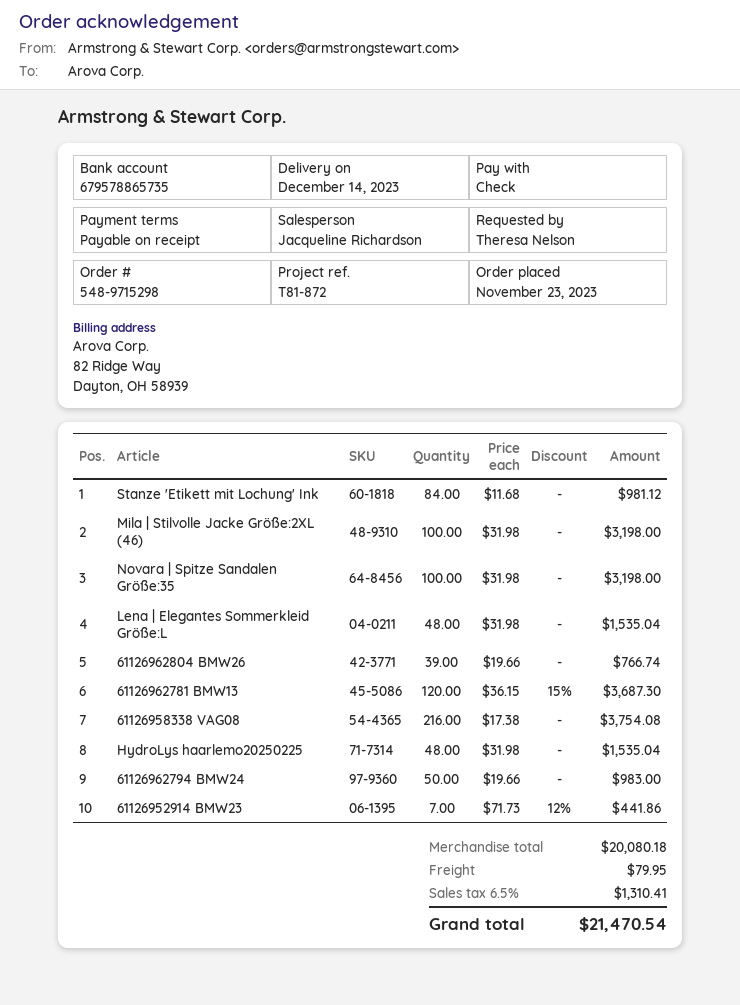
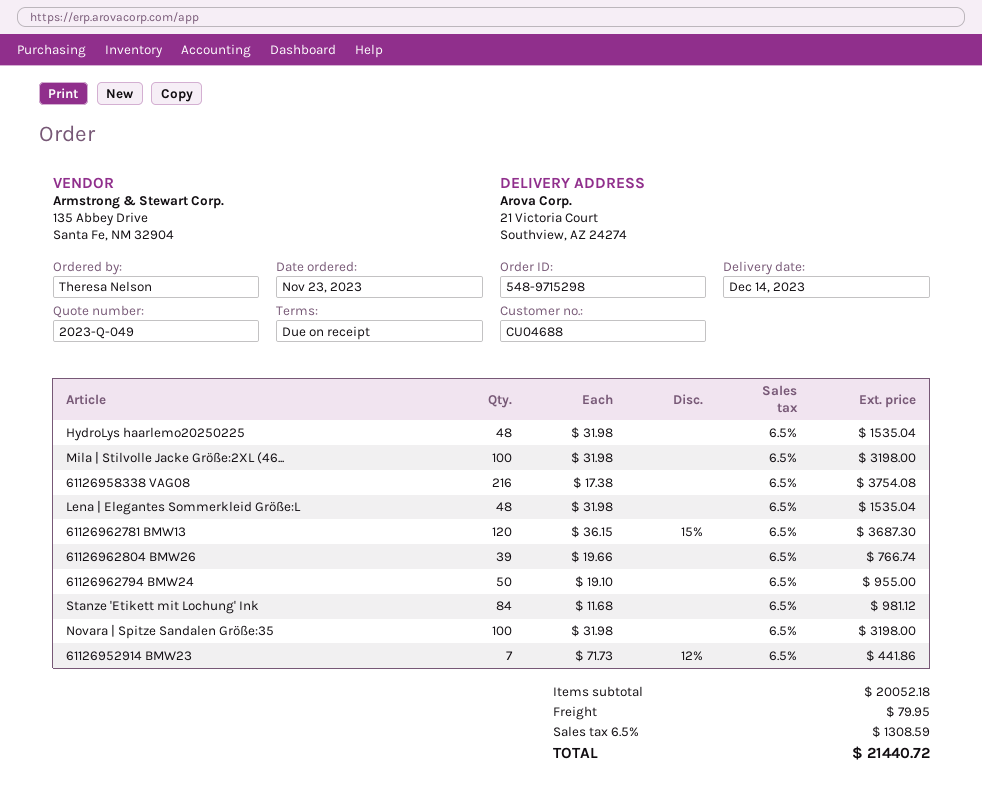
61126962794 BMW24: 50 x 19.66 = 983.00 -> 50 x 19.10 = 955.00
subtotal: 20080.18 -> 20052.18
tax: 6.5% = 1310.41 -> 6.5% = 1308.59
total: 21470.54 -> 21440.72

